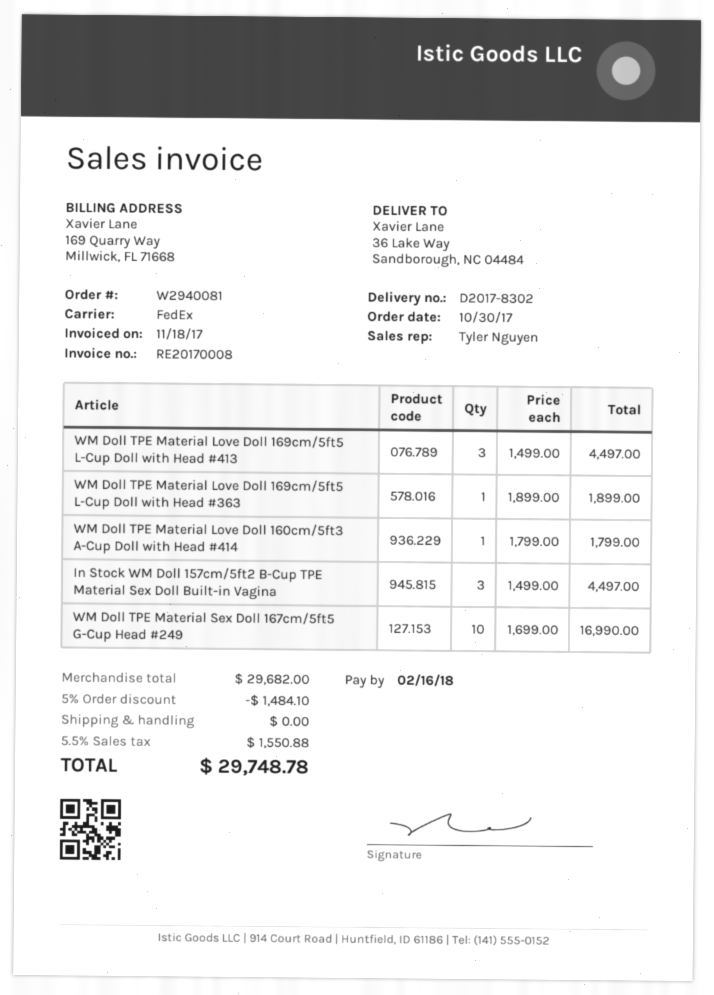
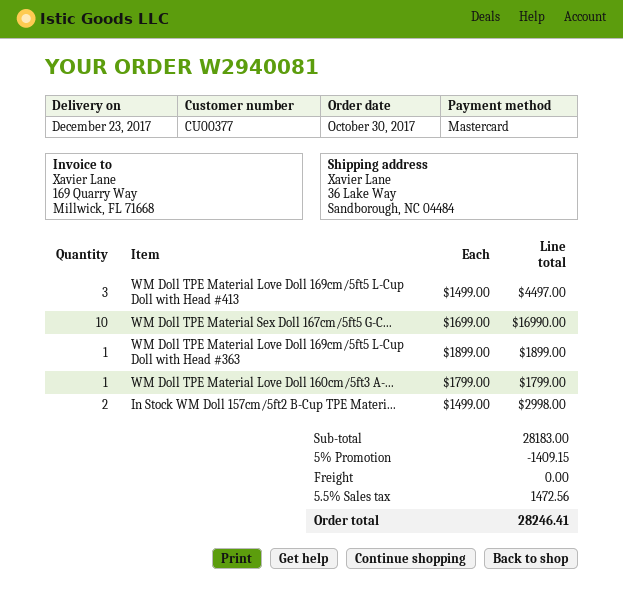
In Stock WM Doll 157cm/5ft2 B-Cup TPE Material Sex Doll Built-in Vagina: 3 x 1499.00 = 4497.00 -> 2 x 1499.00 = 2998.00
subtotal: 29682.00 -> 28183.00
discount: 5% = 1484.10 -> 5% = 1409.15
tax: 5.5% = 1550.88 -> 5.5% = 1472.56
total: 29748.78 -> 28246.41

